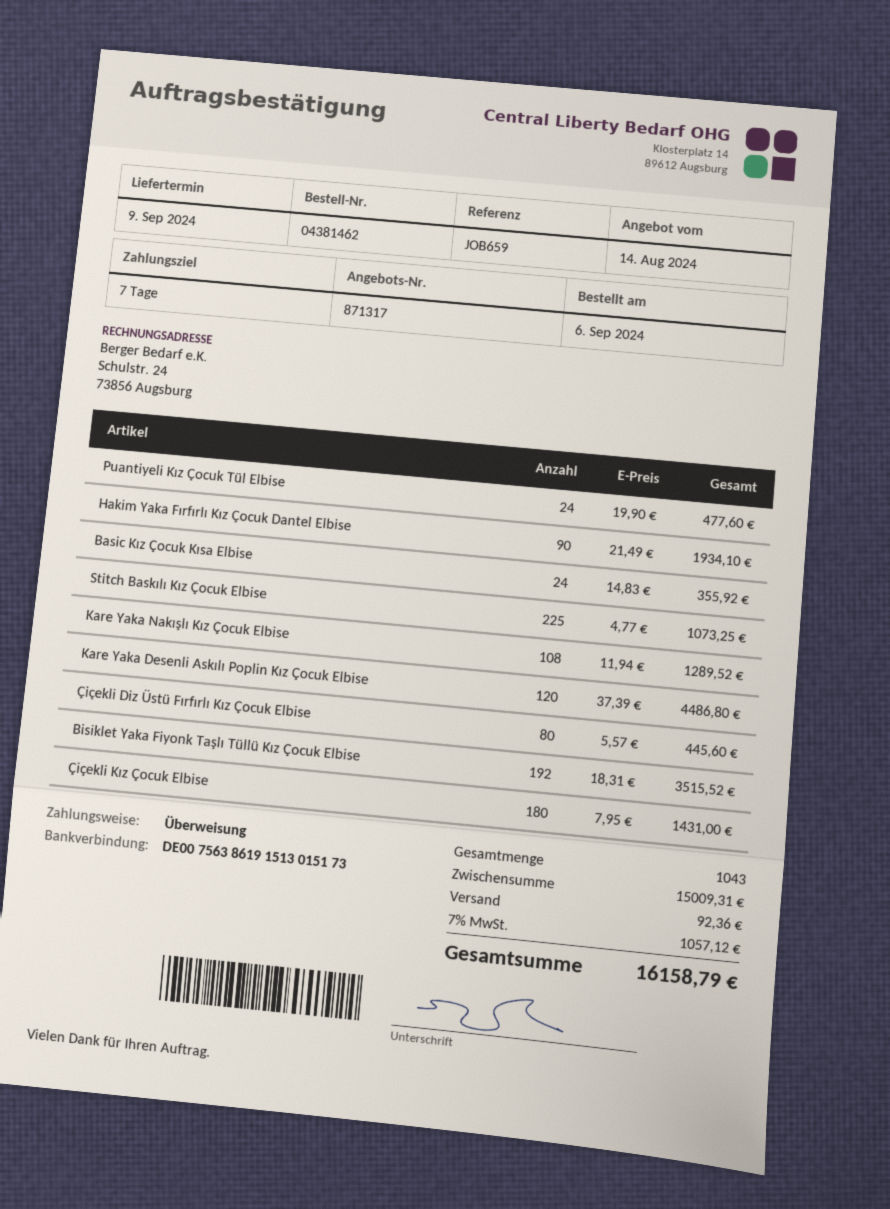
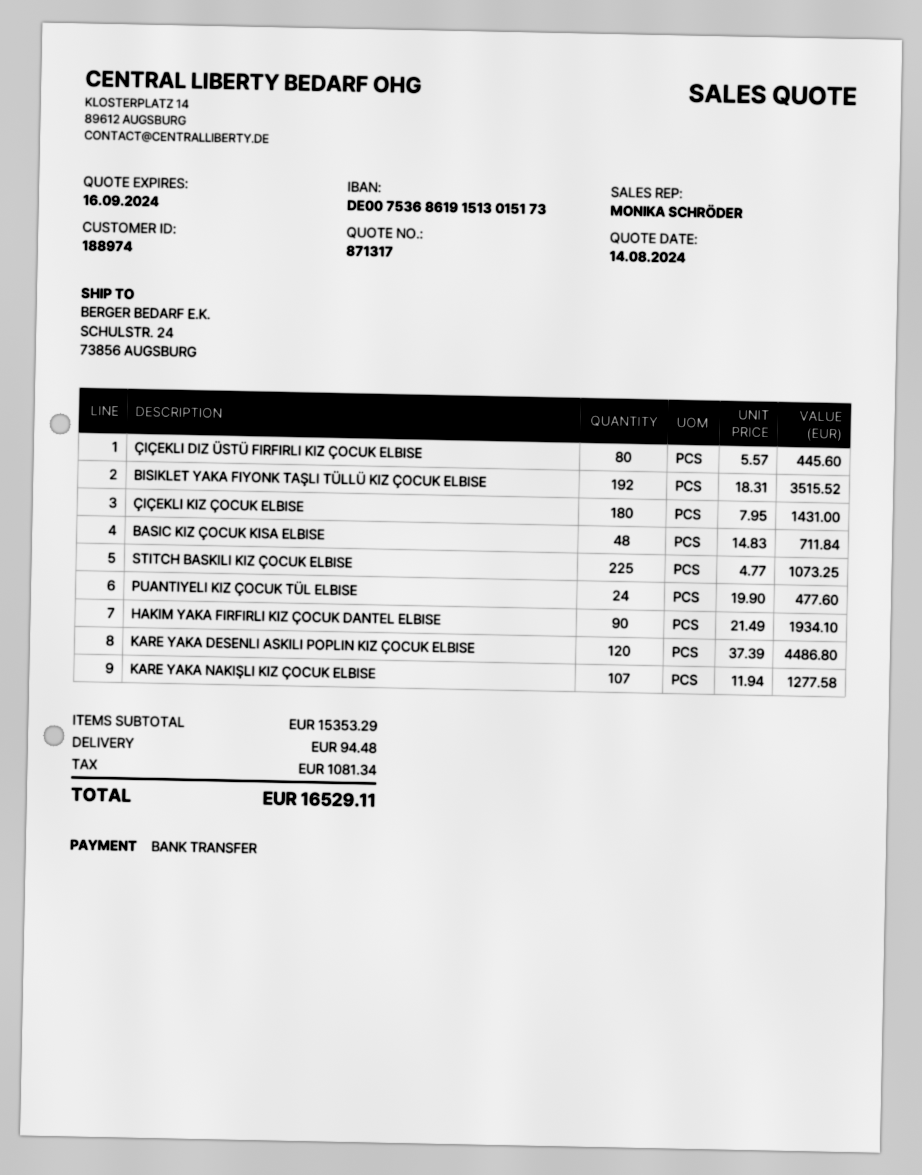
bank account: DE00756386191513015173 -> DE00753686191513015173
Basic Kız Çocuk Kısa Elbise: 24 x 14.83 = 355.92 -> 48 x 14.83 = 711.84
Kare Yaka Nakışlı Kız Çocuk Elbise: 108 x 11.94 = 1289.52 -> 107 x 11.94 = 1277.58
subtotal: 15009.31 -> 15353.29
shipping: 92.36 -> 94.48
tax: 1057.12 -> 1081.34
total: 16158.79 -> 16529.11

